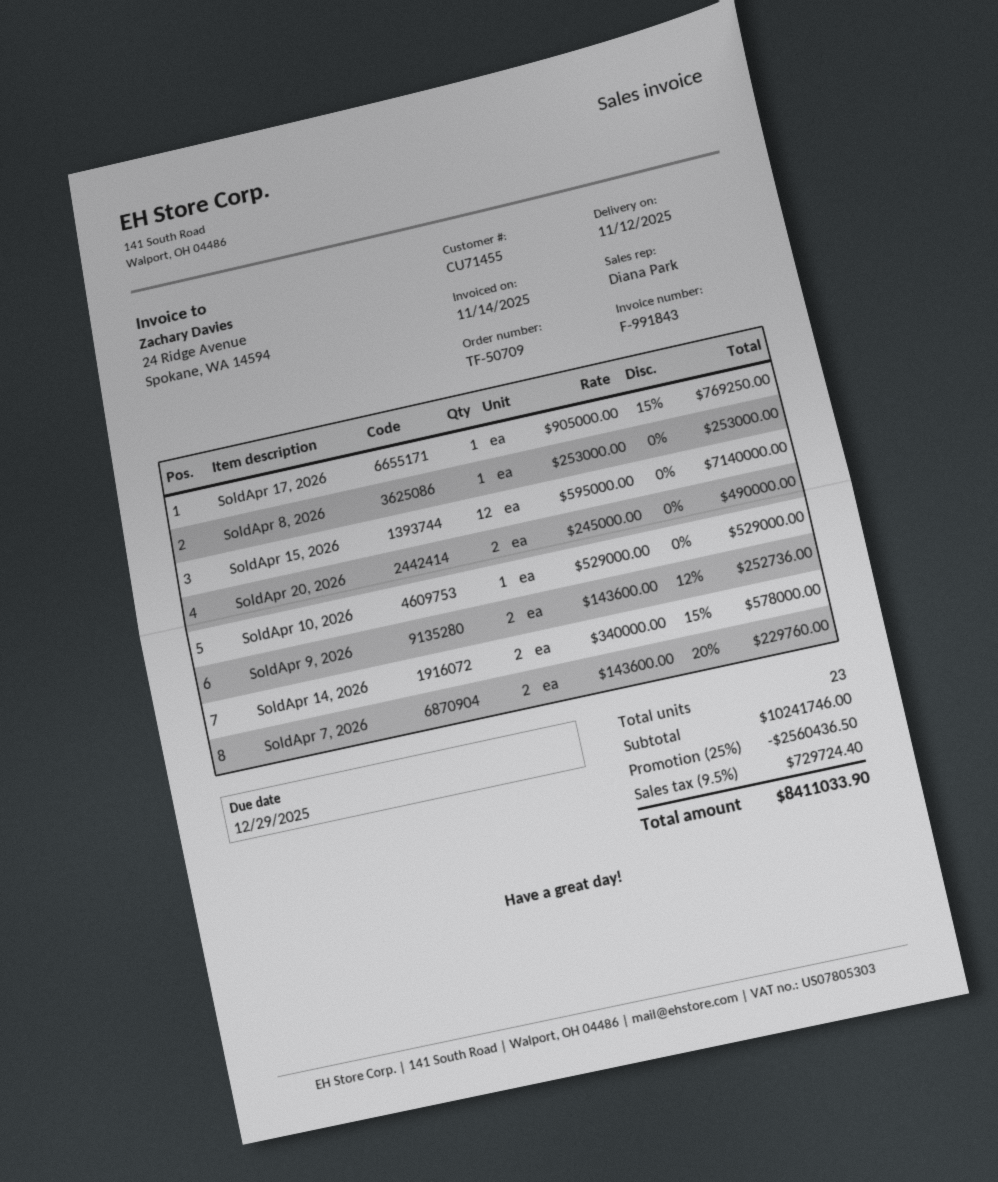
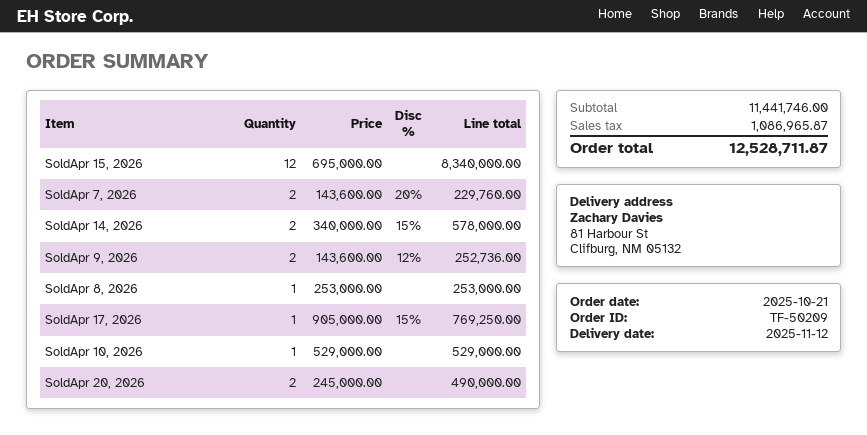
order number: TF-50709 -> TF-50209
SoldApr 15, 2026: 12 x 595000.00 = 7140000.00 -> 12 x 695000.00 = 8340000.00
subtotal: 10241746.00 -> 11441746.00
discount: 25% = 2560436.50 -> none
tax: 729724.40 -> 1086965.87
total: 8411033.90 -> 12528711.87

